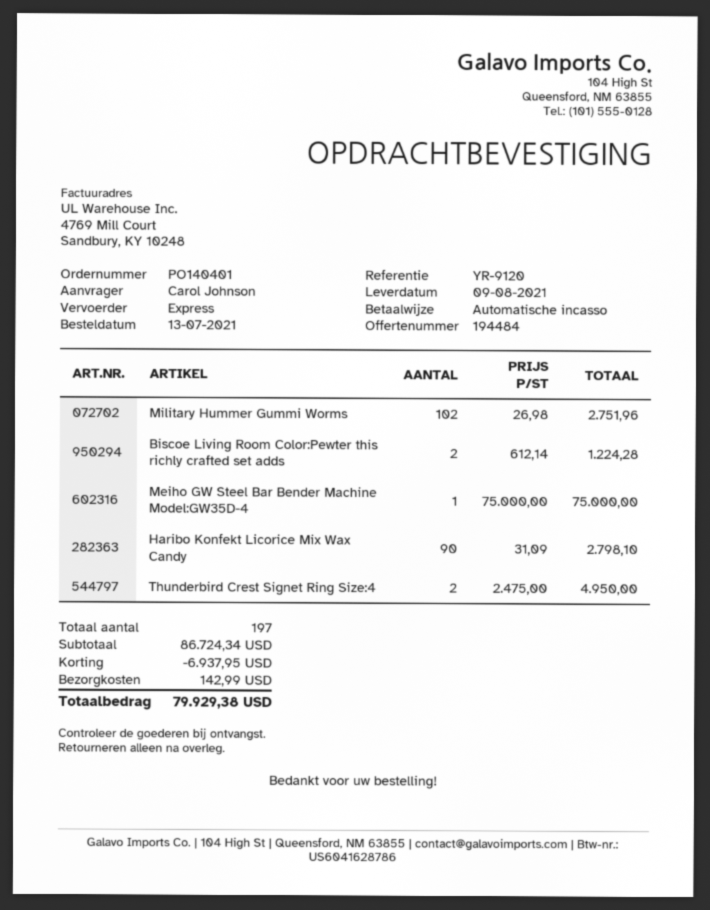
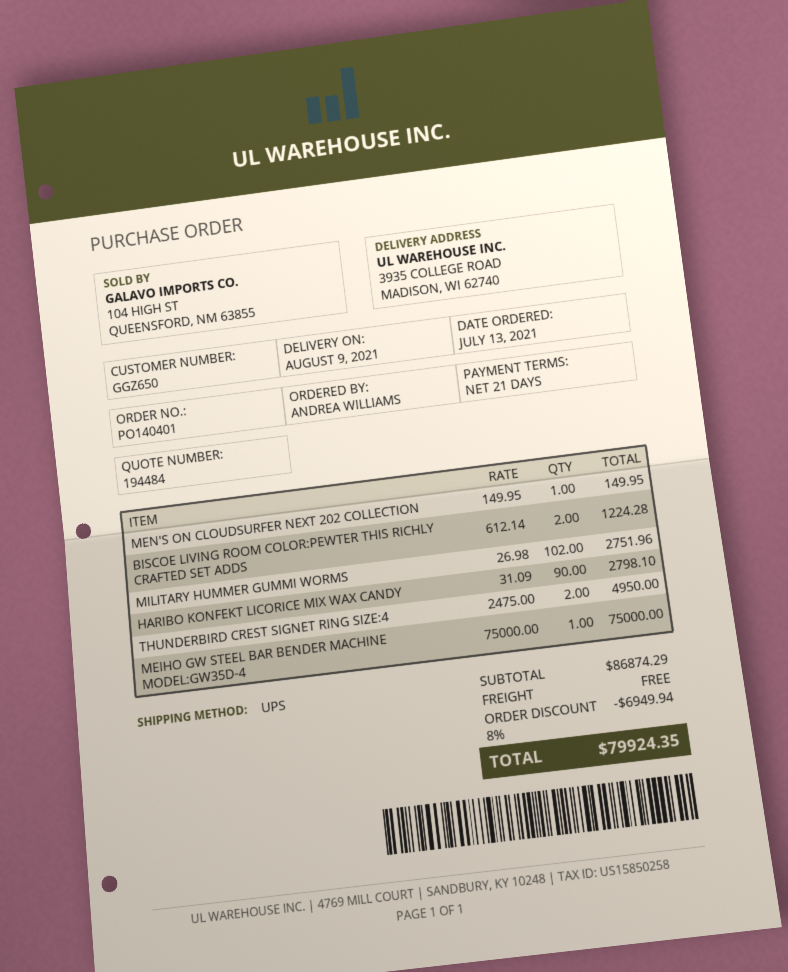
ordered by: Carol Johnson -> ANDREA WILLIAMS
shipping method: express -> UPS
MEN'S ON CLOUDSURFER NEXT 202 COLLECTION: none -> 1 x 149.95 = 149.95
subtotal: 86724.34 -> 86874.29
discount: 6937.95 -> 6949.94
shipping: 142.99 -> 0.00
total: 79929.38 -> 79924.35

